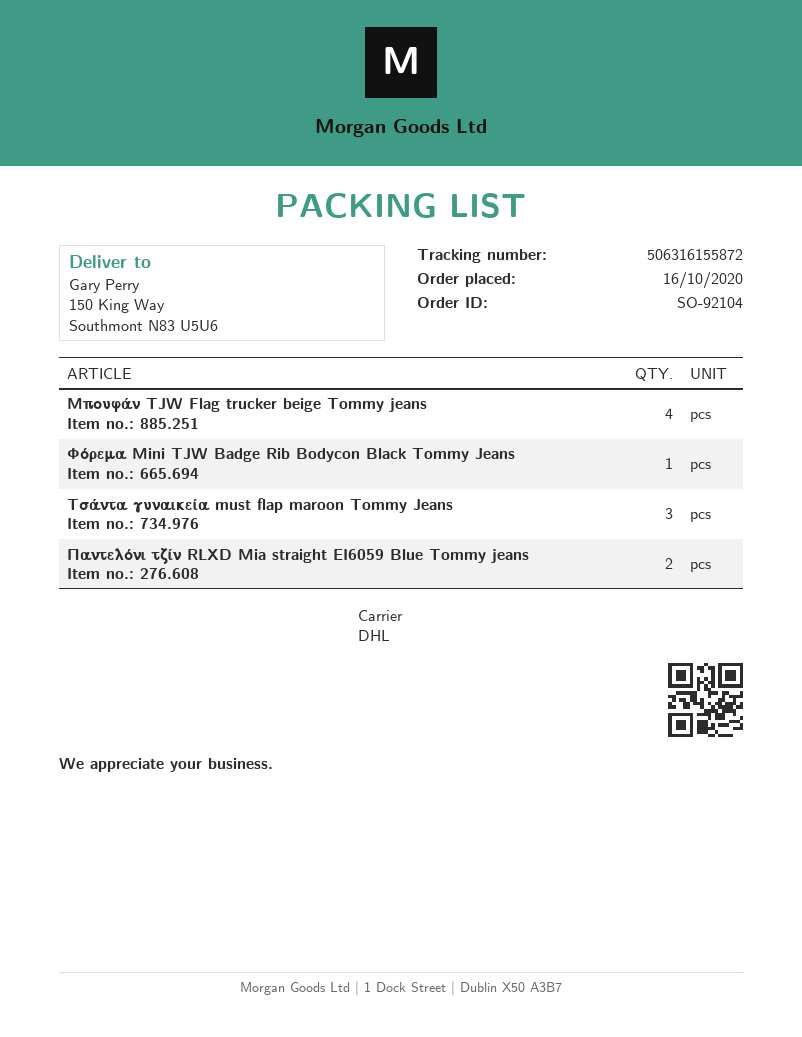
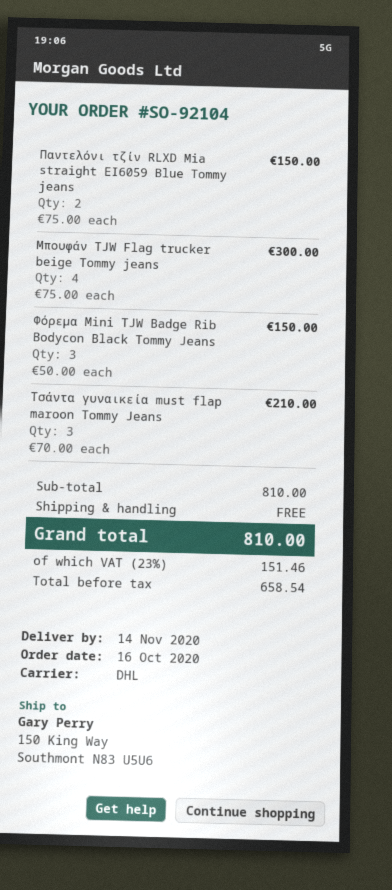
Φόρεμα Mini TJW Badge Rib Bodycon Black Tommy Jeans: 1 -> 3

